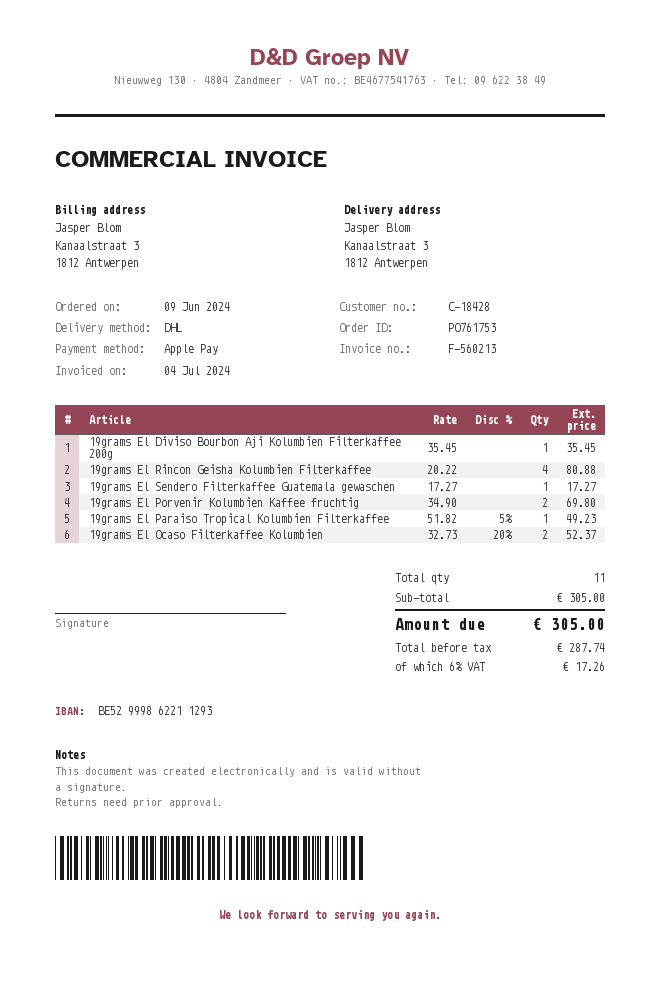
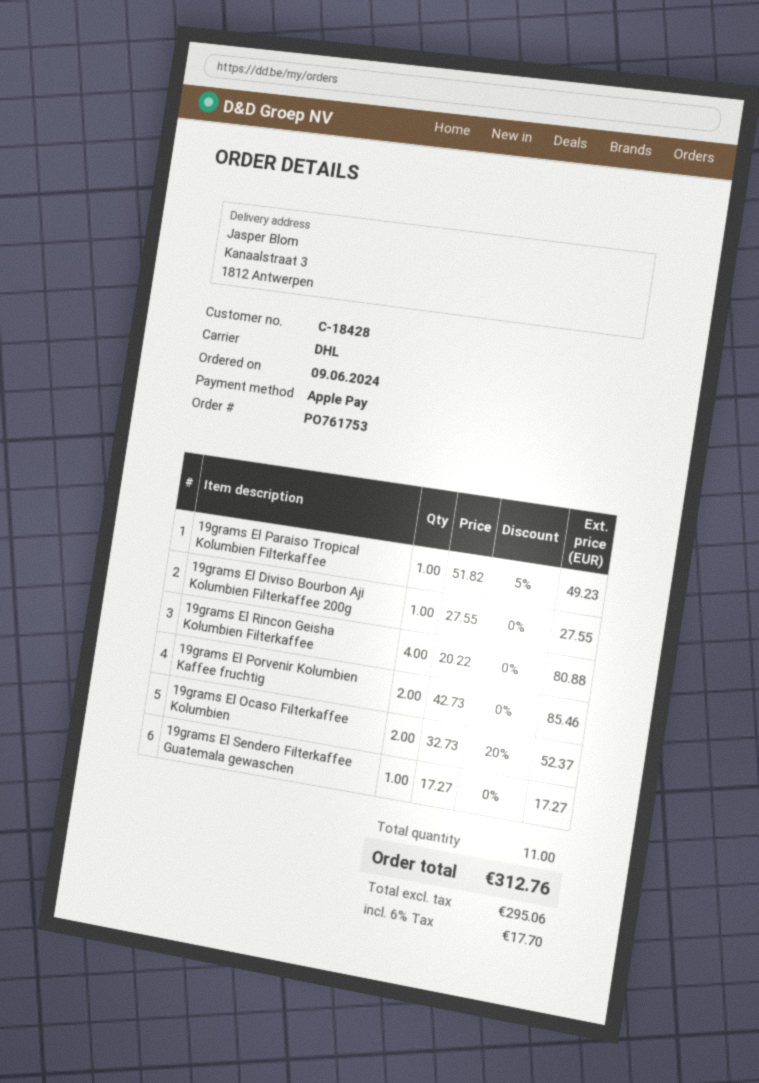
19grams El Diviso Bourbon Aji Kolumbien Filterkaffee 200g: 1 x 35.45 = 35.45 -> 1 x 27.55 = 27.55
19grams El Porvenir Kolumbien Kaffee fruchtig: 2 x 34.90 = 69.80 -> 2 x 42.73 = 85.46
net: 287.74 -> 295.06
tax: 6% = 17.26 -> 6% = 17.70
total: 305.00 -> 312.76

